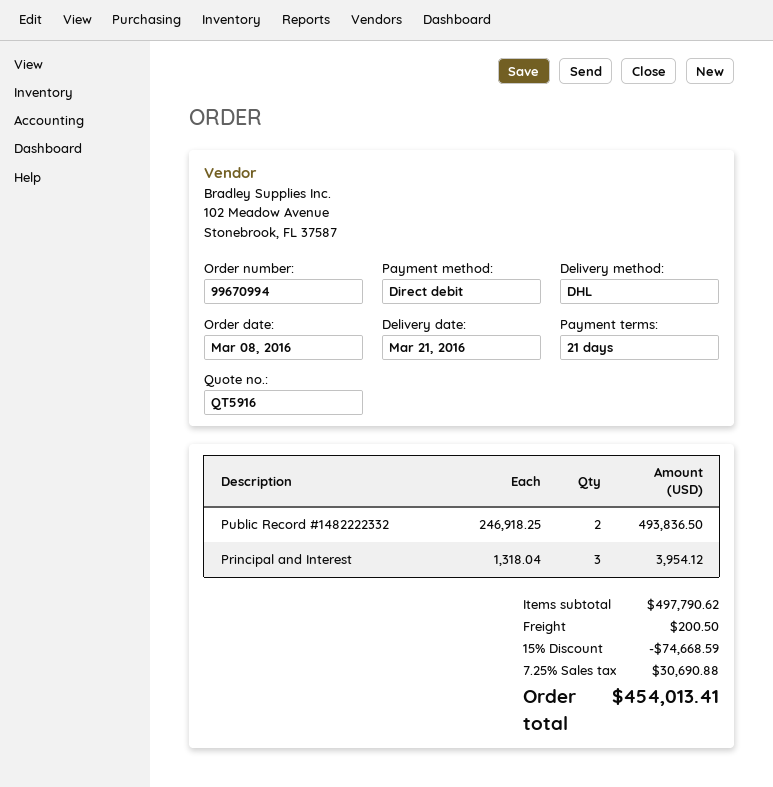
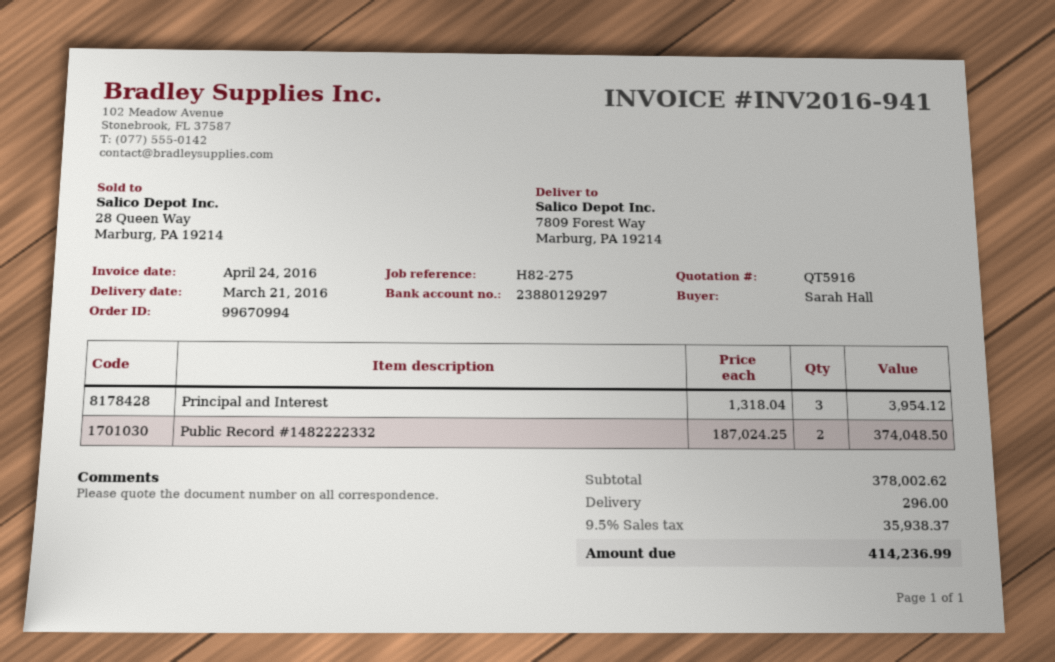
Public Record #1482222332: 2 x 246918.25 = 493836.50 -> 2 x 187024.25 = 374048.50
subtotal: 497790.62 -> 378002.62
discount: 15% = 74668.59 -> none
shipping: 200.50 -> 296.00
tax: 7.25% = 30690.88 -> 9.5% = 35938.37
total: 454013.41 -> 414236.99

